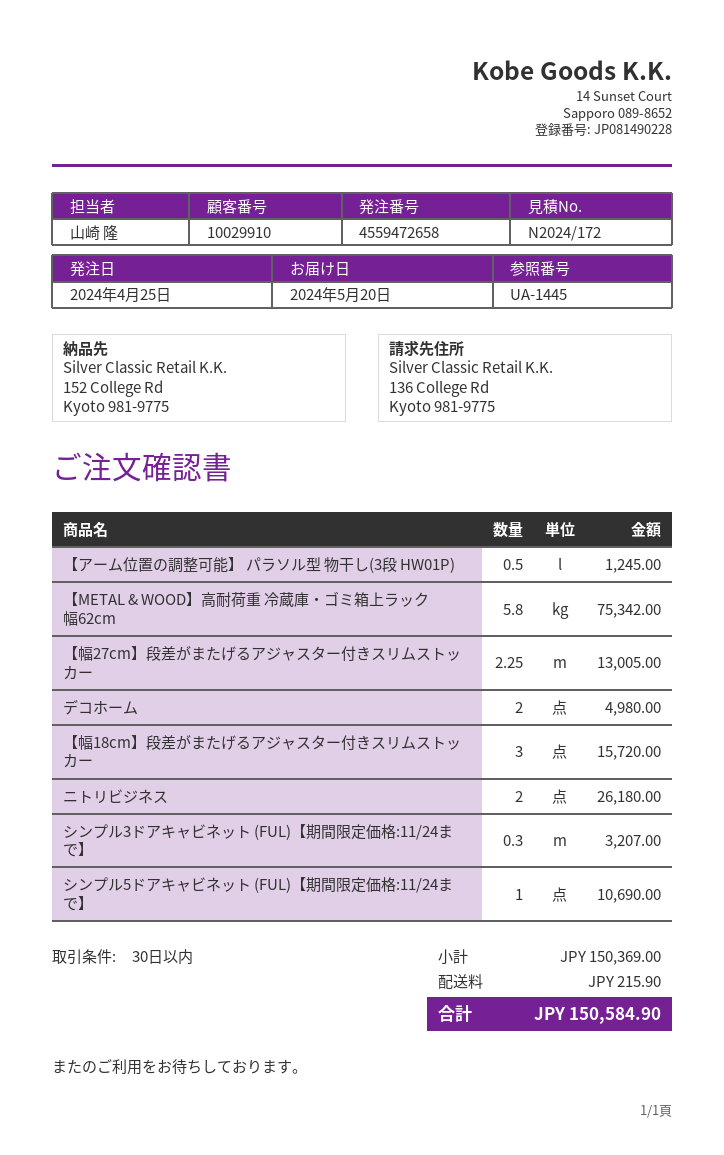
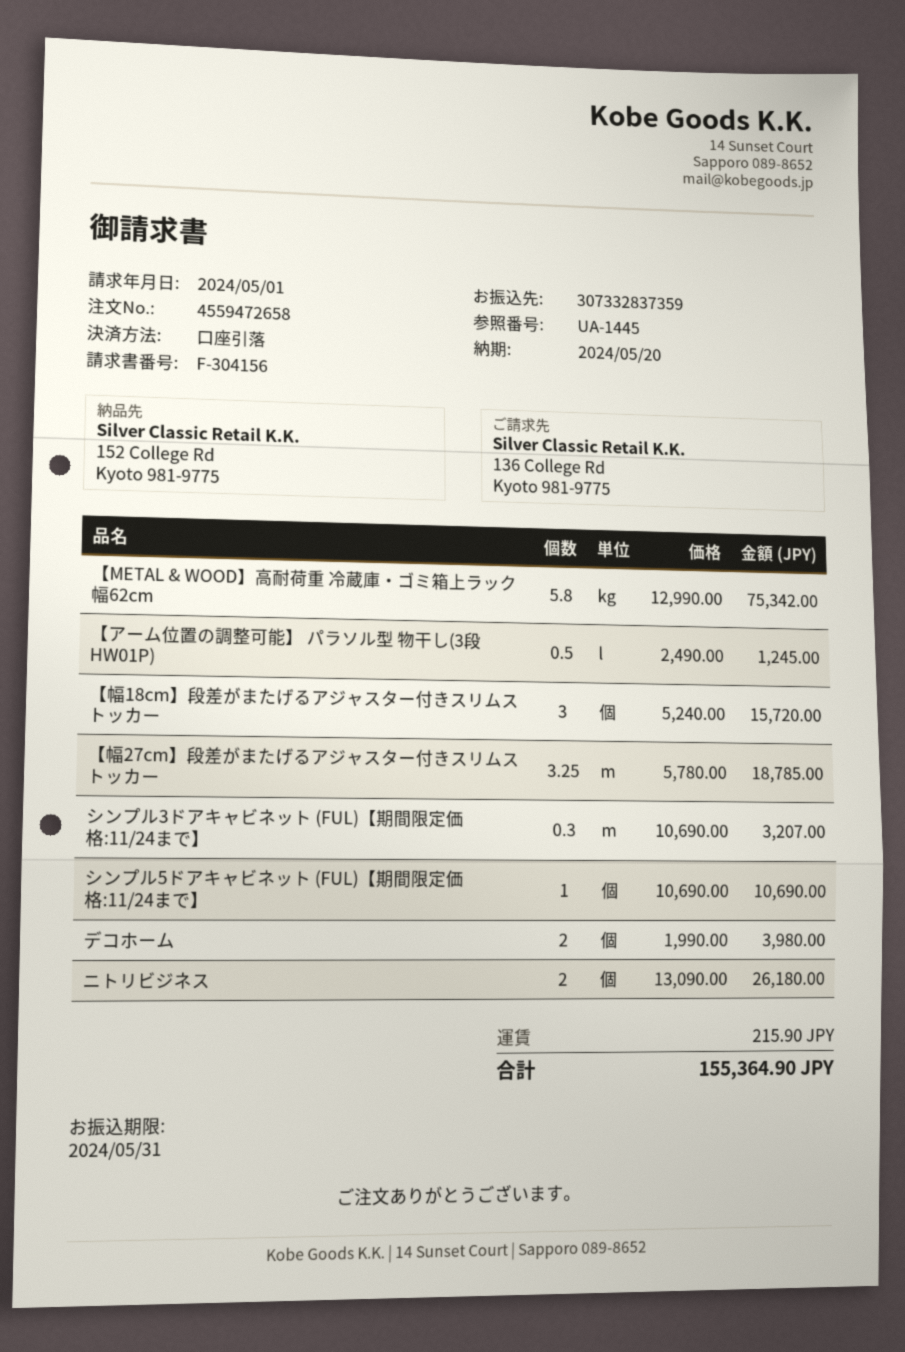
【幅27cm】段差がまたげるアジャスター付きスリムストッカー: 2.25 for 13005.00 -> 3.25 for 18785.00
デコホーム: 2 for 4980.00 -> 2 for 3980.00
total: 150584.90 -> 155364.90

